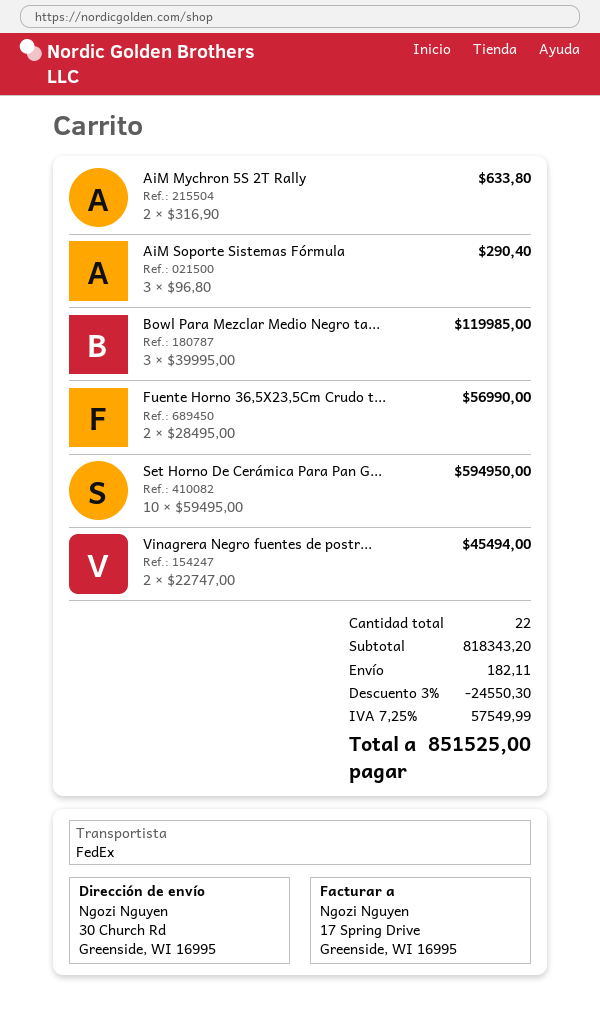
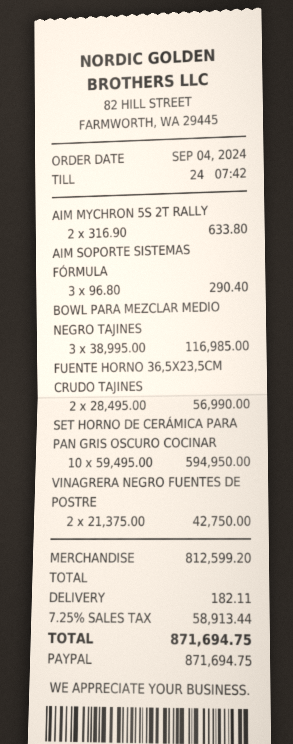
Bowl Para Mezclar Medio Negro ta...: 3 x 39995.00 = 119985.00 -> 3 x 38995.00 = 116985.00
Vinagrera Negro fuentes de postr...: 2 x 22747.00 = 45494.00 -> 2 x 21375.00 = 42750.00
subtotal: 818343.20 -> 812599.20
discount: 3% = 24550.30 -> none
tax: 7.25% = 57549.99 -> 7.25% = 58913.44
total: 851525.00 -> 871694.75

